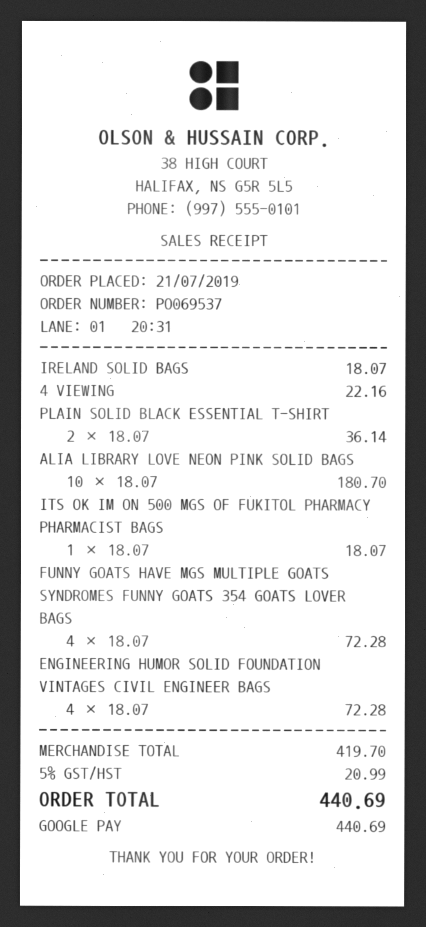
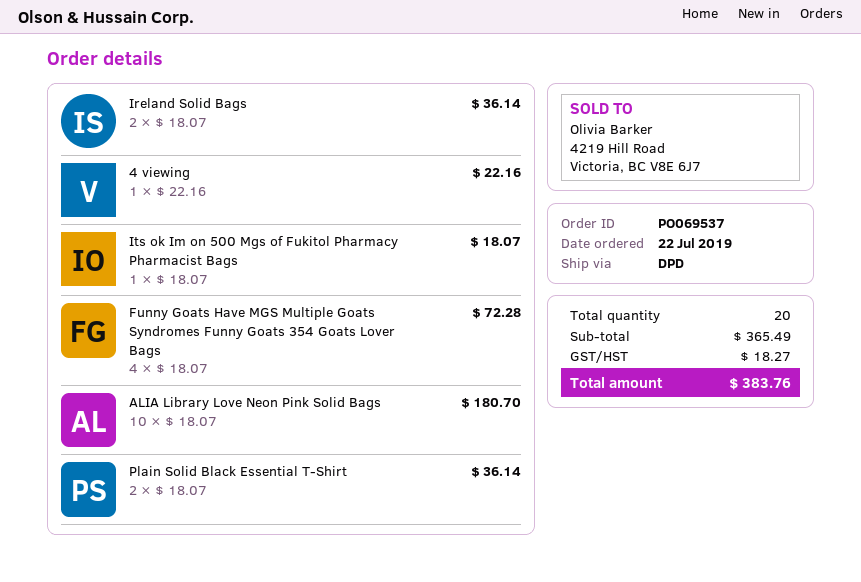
order date: 2019-07-21 -> 2019-07-22
IRELAND SOLID BAGS: 1 x 18.07 = 18.07 -> 2 x 18.07 = 36.14
ENGINEERING HUMOR SOLID FOUNDATION VINTAGES CIVIL ENGINEER BAGS: 4 x 18.07 = 72.28 -> none
subtotal: 419.70 -> 365.49
tax: 20.99 -> 18.27
total: 440.69 -> 383.76

